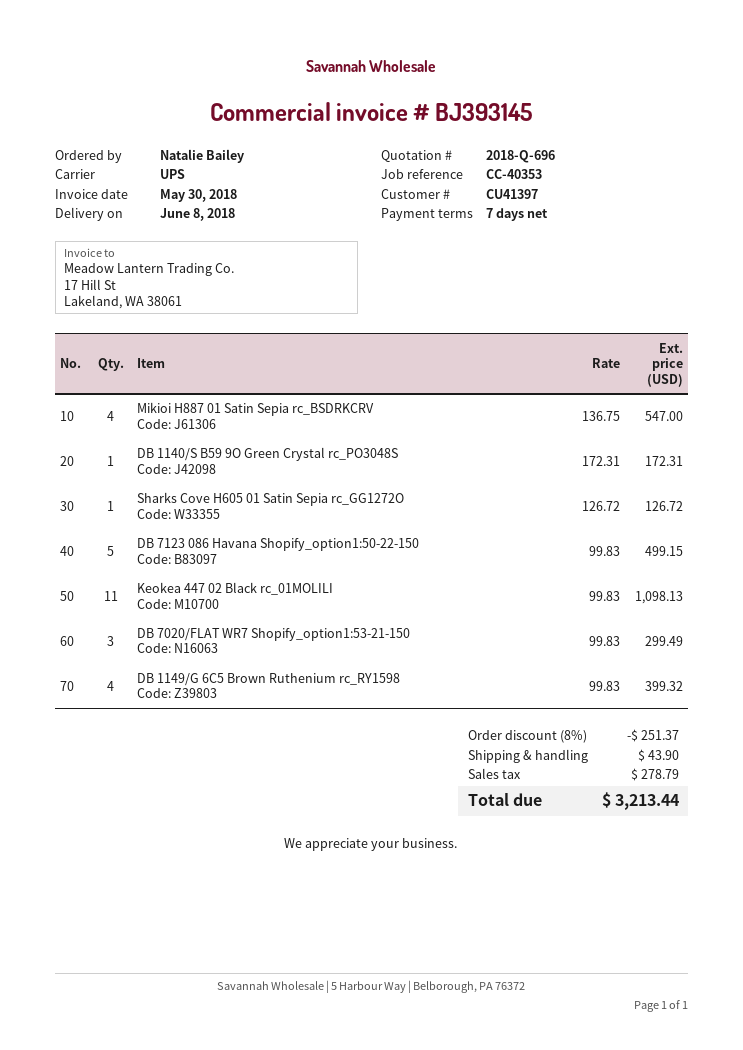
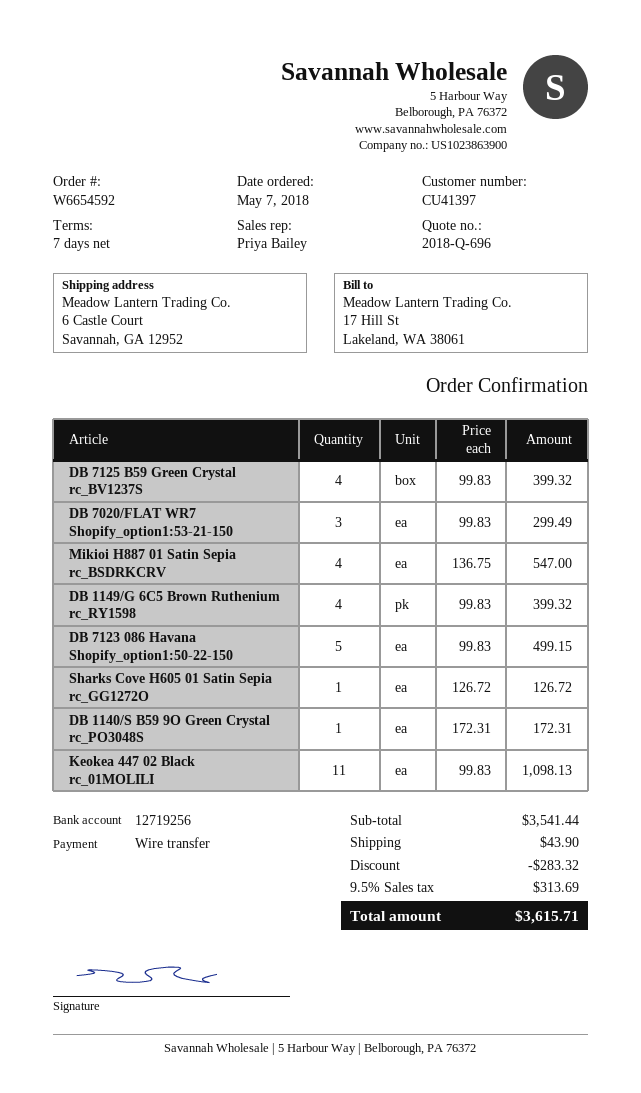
DB 7125 B59 Green Crystal rc_BV1237S: none -> 4 x 99.83 = 399.32
discount: 251.37 -> 283.32
tax: 278.79 -> 313.69
total: 3213.44 -> 3615.71

